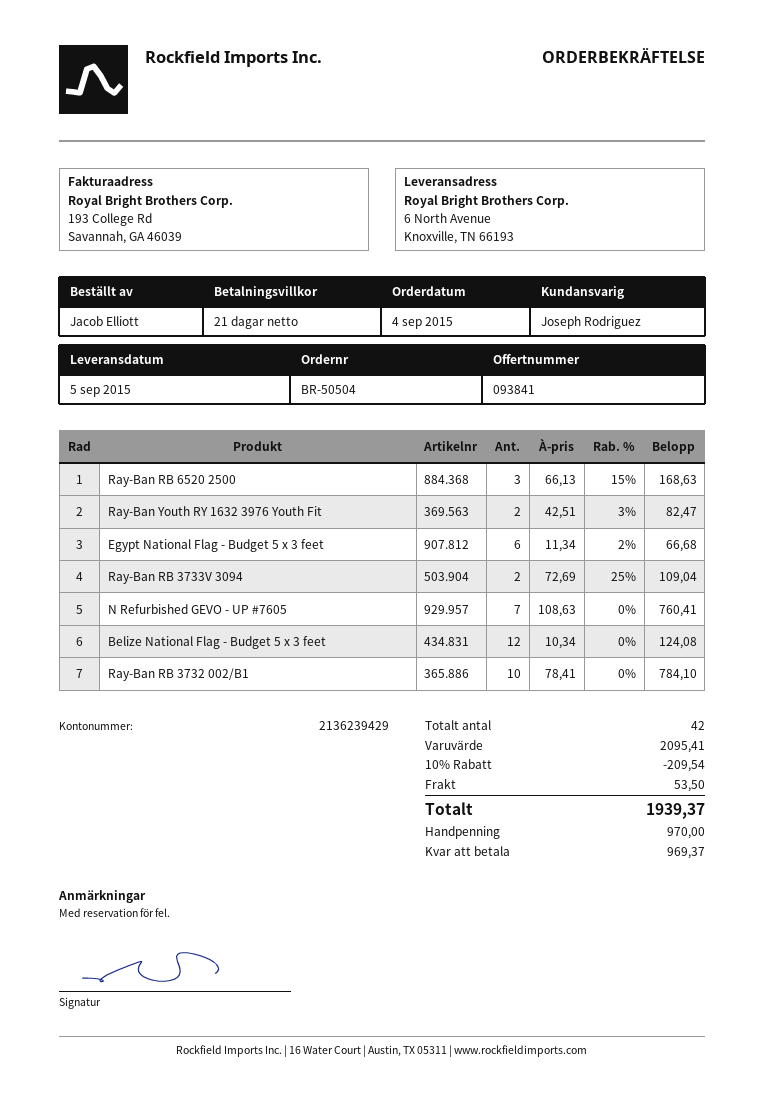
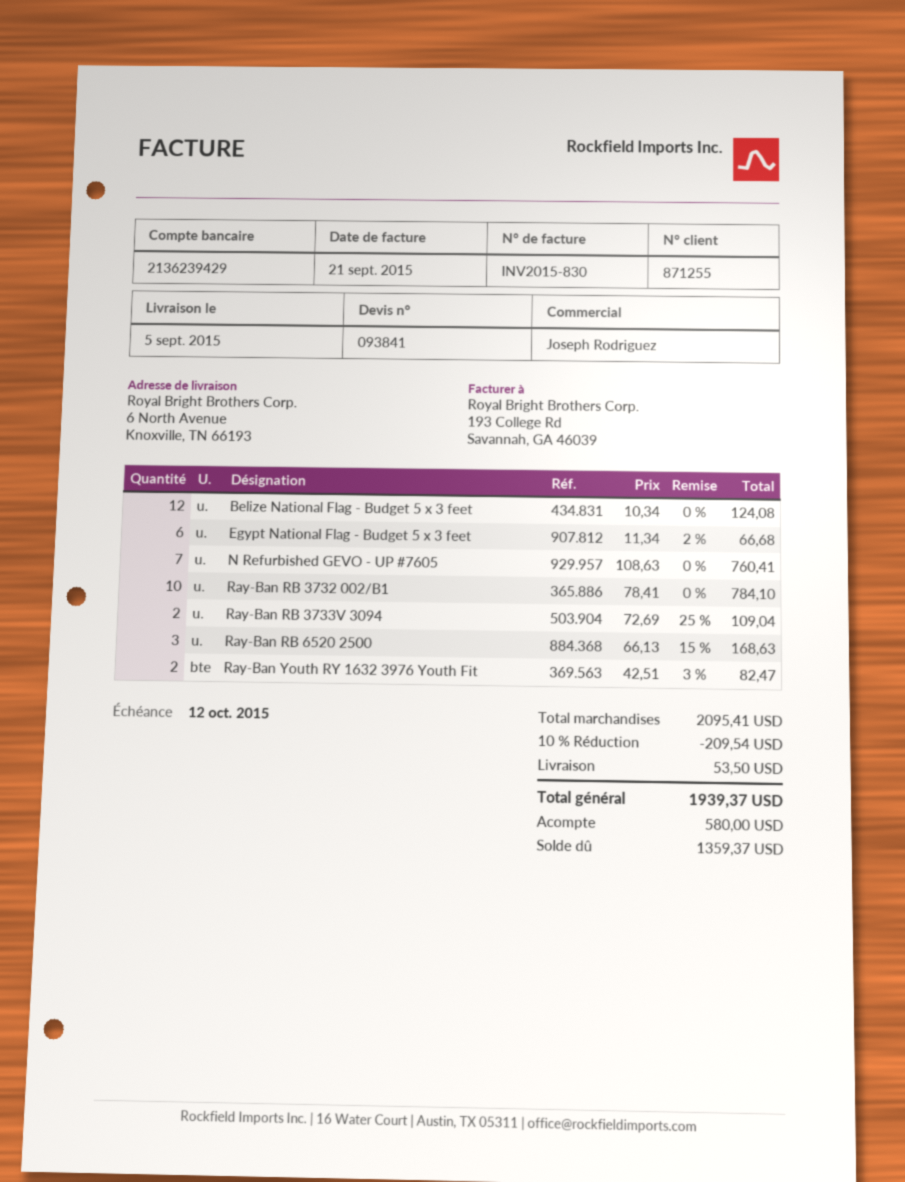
deposit: 970.00 -> 580.00
balance: 969.37 -> 1359.37

